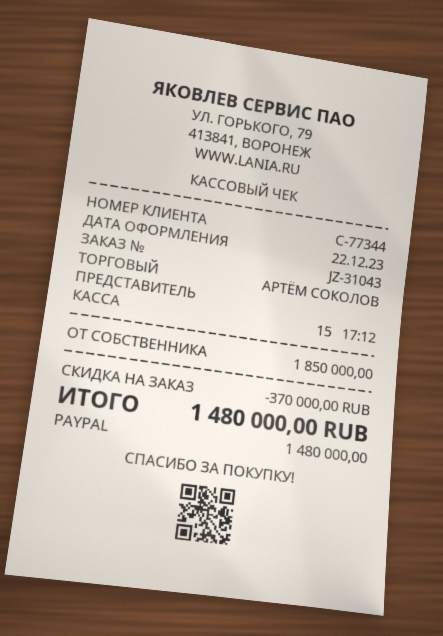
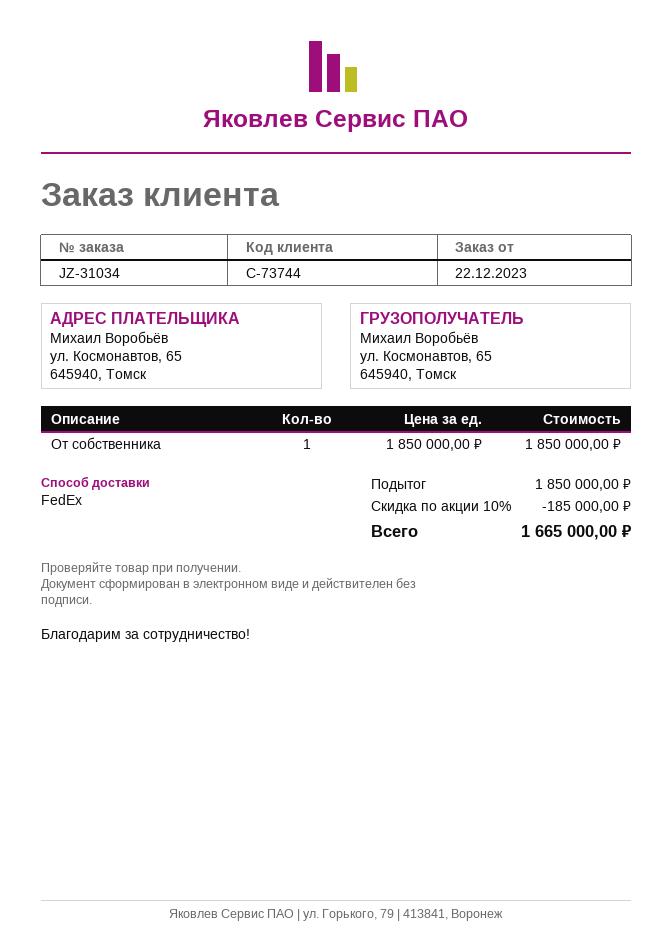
order number: JZ-31043 -> JZ-31034
customer number: C-77344 -> C-73744
discount: 370000.00 -> 185000.00
total: 1480000.00 -> 1665000.00

